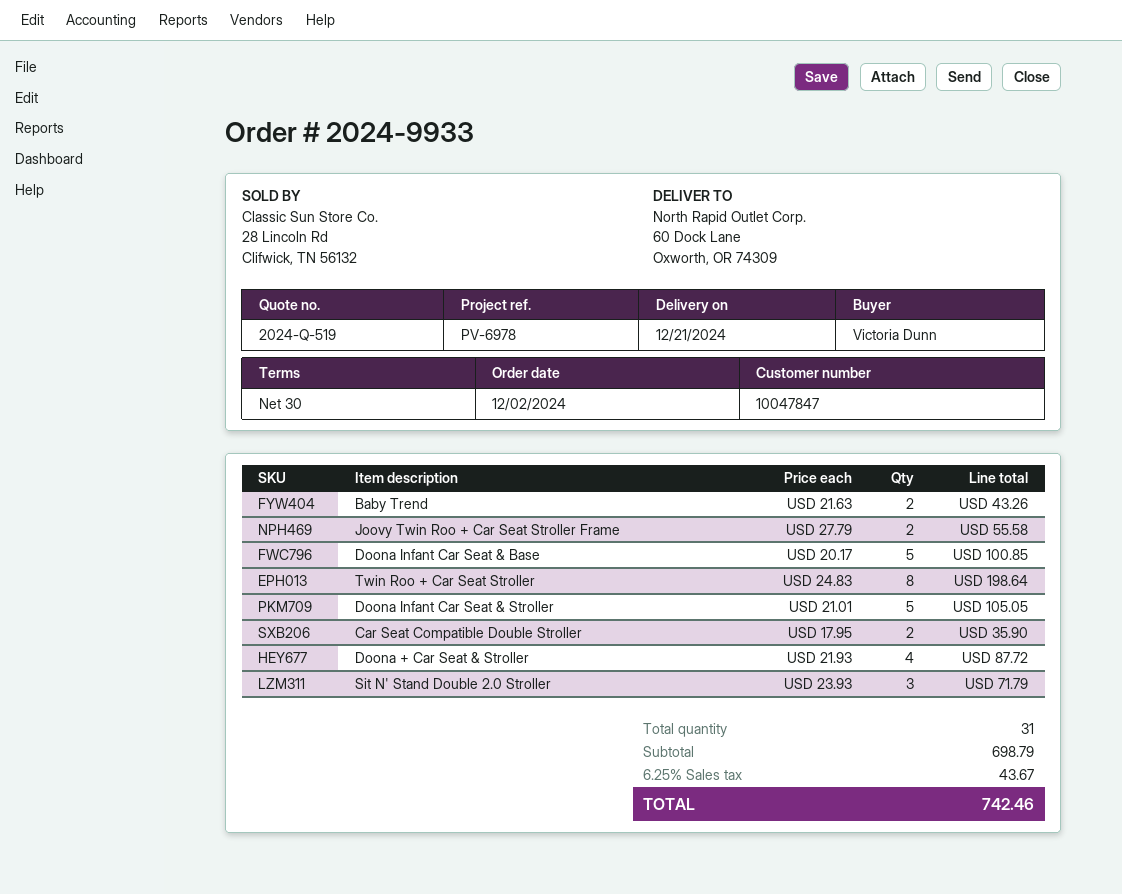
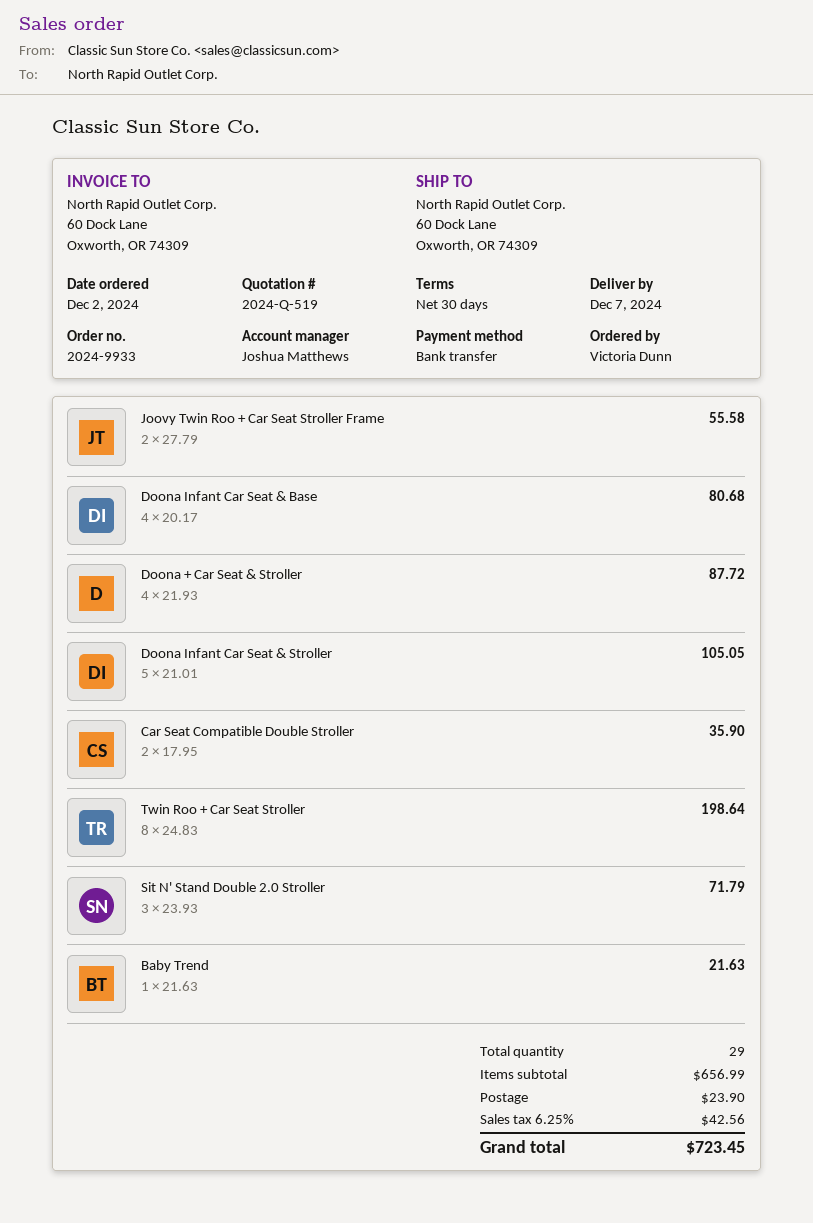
delivery date: 2024-12-21 -> 2024-12-07
Baby Trend: 2 x 21.63 = 43.26 -> 1 x 21.63 = 21.63
Doona Infant Car Seat & Base: 5 x 20.17 = 100.85 -> 4 x 20.17 = 80.68
total quantity: 31 -> 29
subtotal: 698.79 -> 656.99
shipping: none -> 23.90
tax: 6.25% = 43.67 -> 6.25% = 42.56
total: 742.46 -> 723.45

